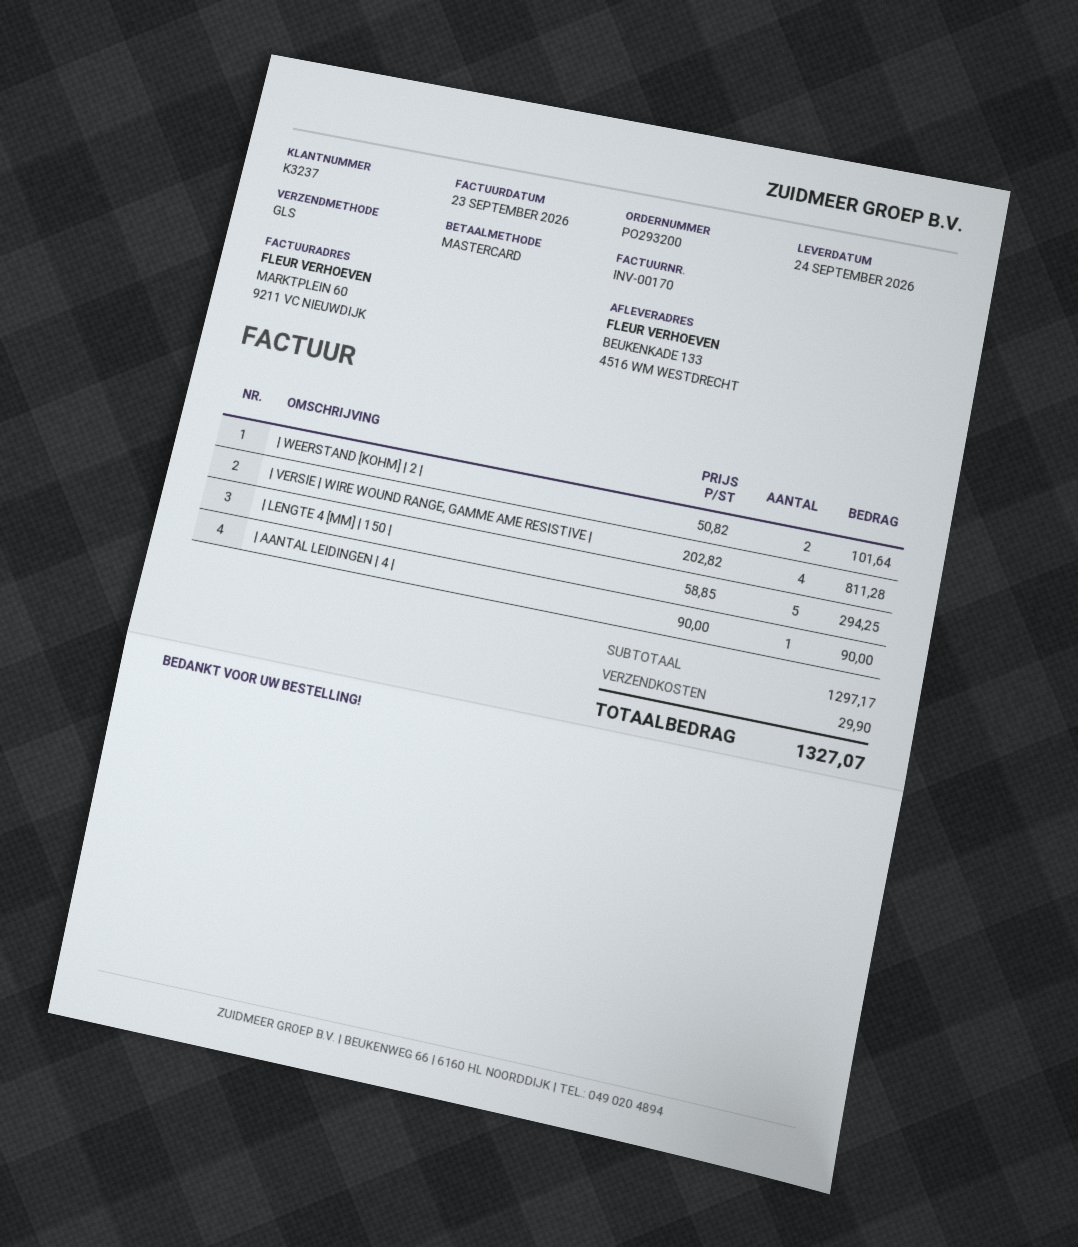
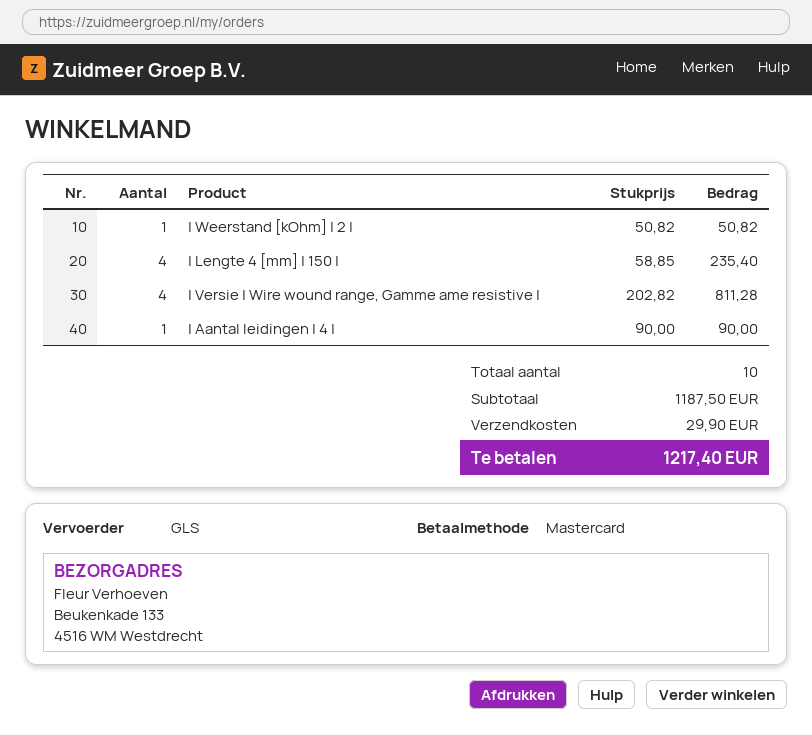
| WEERSTAND [KOHM] | 2 |: 2 x 50.82 = 101.64 -> 1 x 50.82 = 50.82
| LENGTE 4 [MM] | 150 |: 5 x 58.85 = 294.25 -> 4 x 58.85 = 235.40
subtotal: 1297.17 -> 1187.50
total: 1327.07 -> 1217.40

